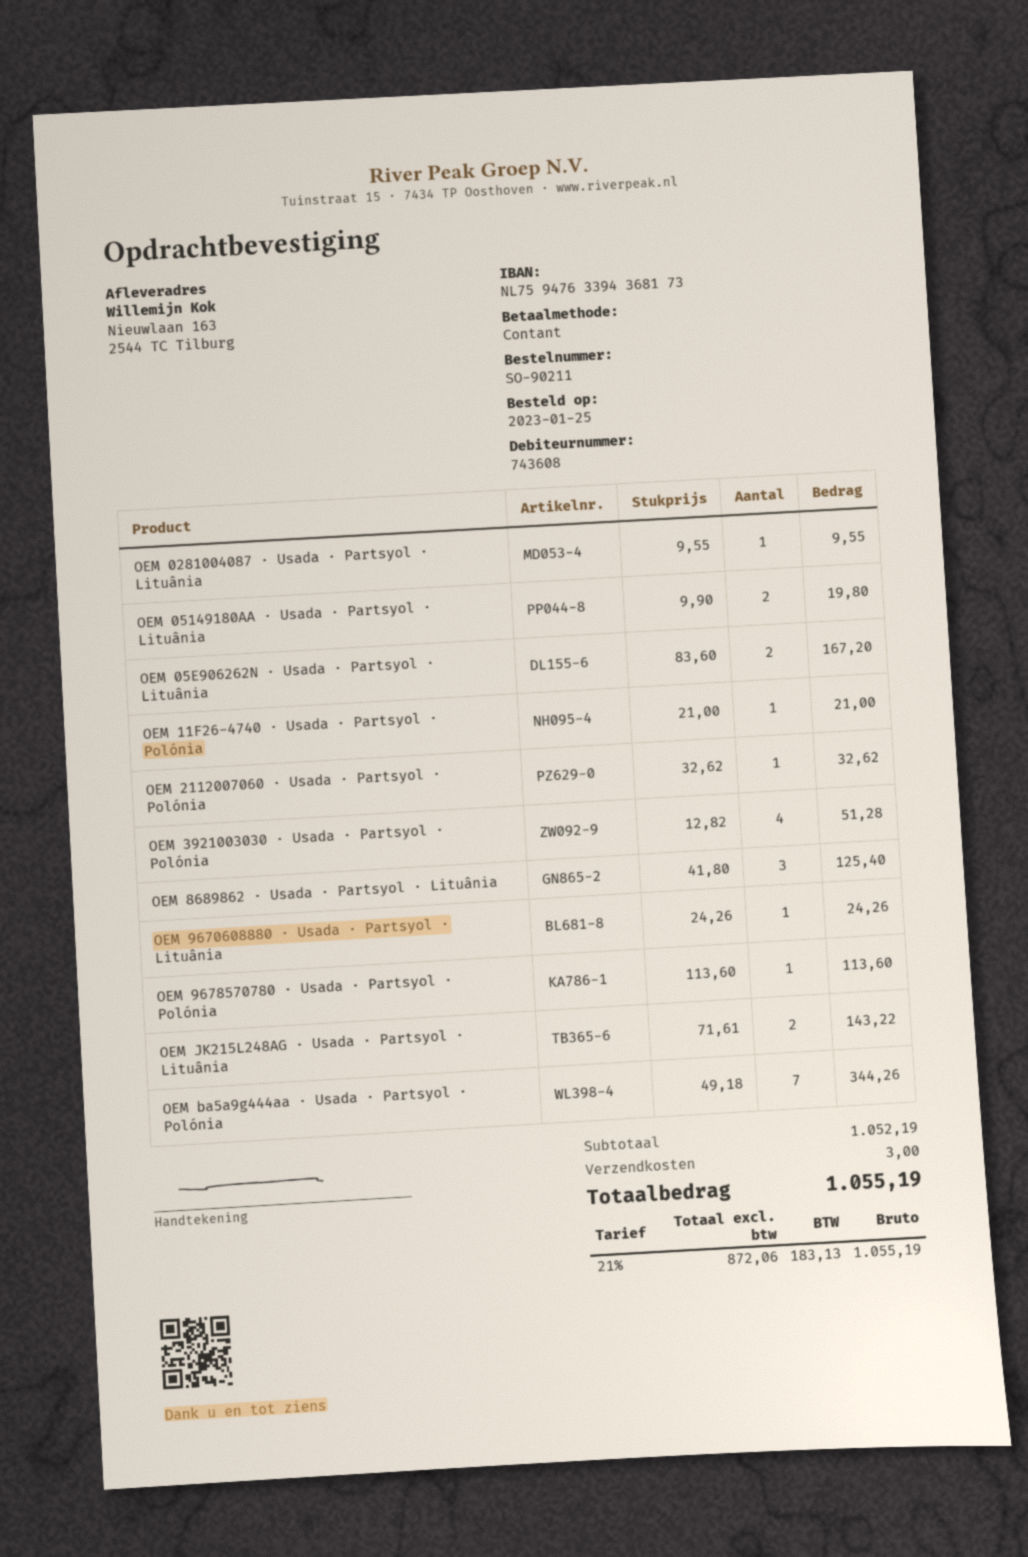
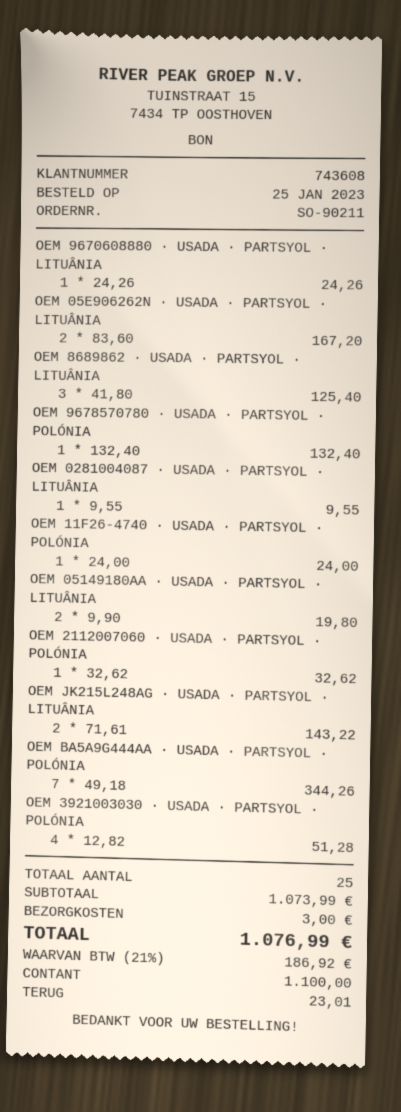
OEM 11F26-4740 · Usada · Partsyol · Polónia: 1 x 21.00 = 21.00 -> 1 x 24.00 = 24.00
OEM 9678570780 · Usada · Partsyol · Polónia: 1 x 113.60 = 113.60 -> 1 x 132.40 = 132.40
subtotal: 1052.19 -> 1073.99
tax: 21% = 183.13 -> 21% = 186.92
total: 1055.19 -> 1076.99

